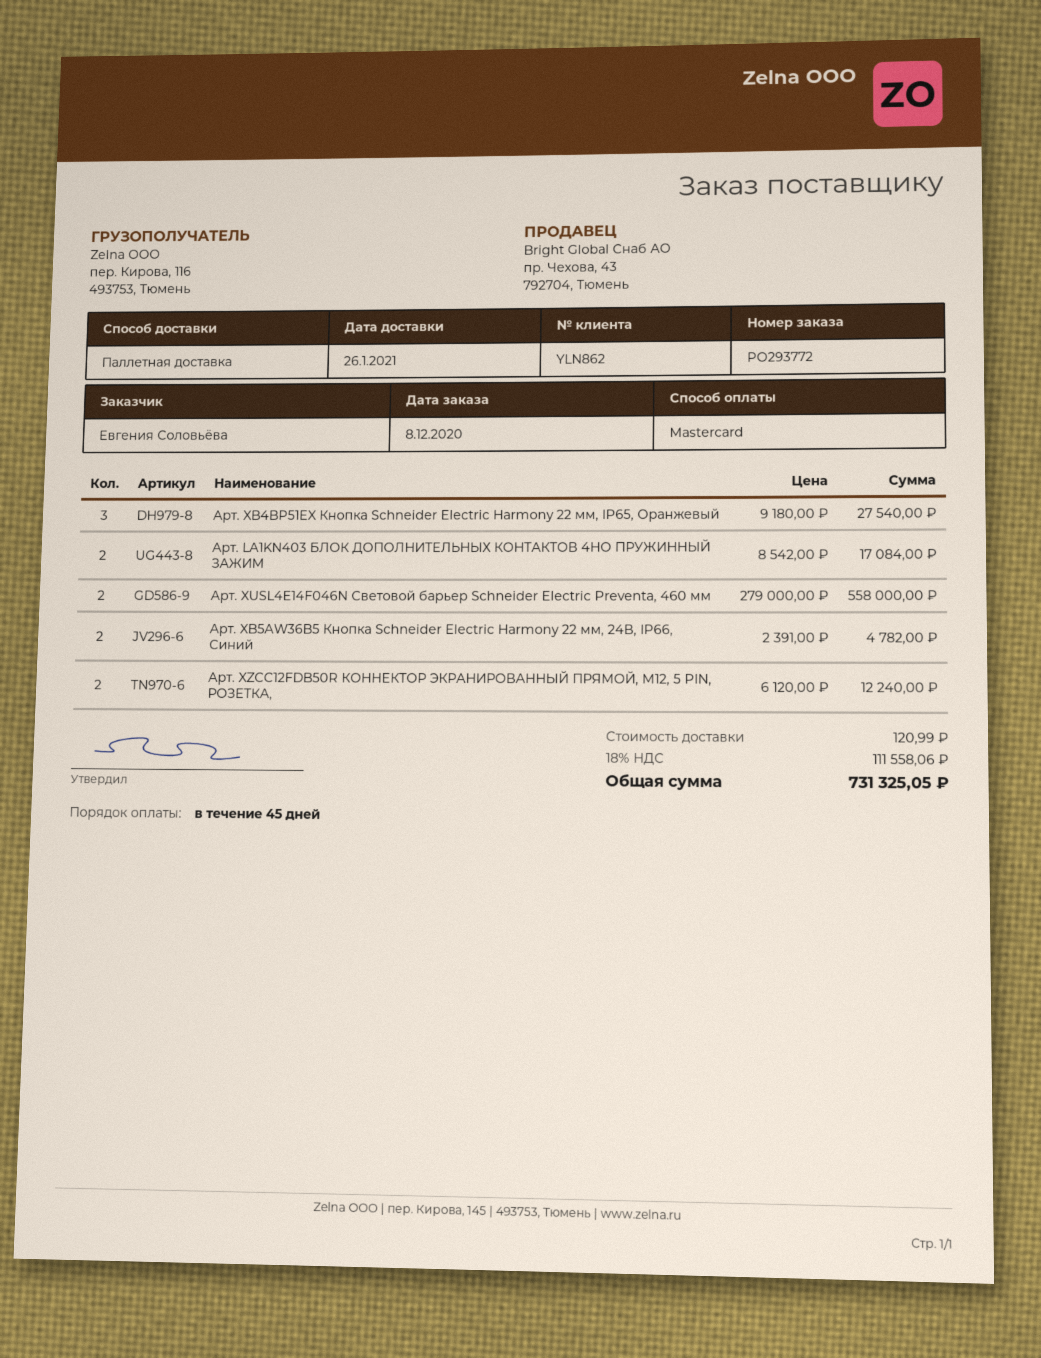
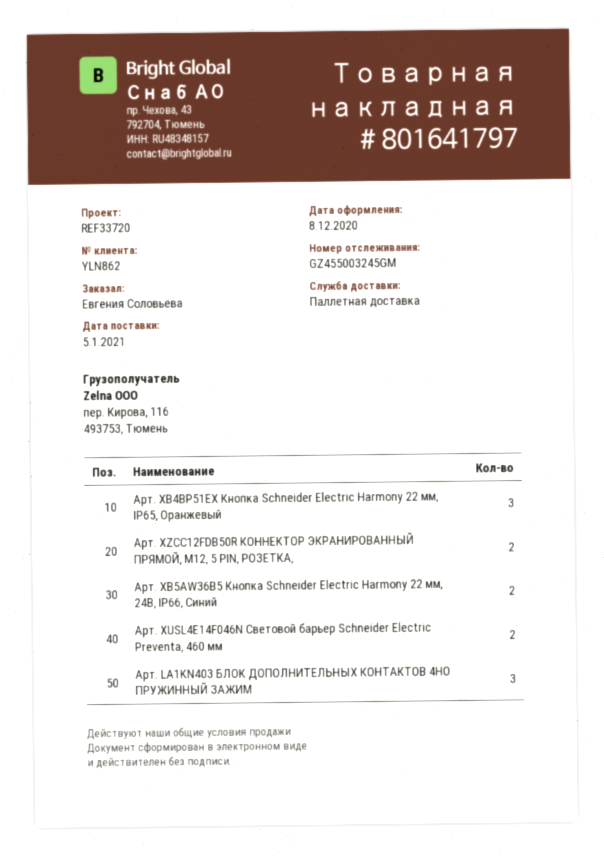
delivery date: 2021-01-26 -> 2021-01-05
Арт. LA1KN403 БЛОК ДОПОЛНИТЕЛЬНЫХ КОНТАКТОВ 4НО ПРУЖИННЫЙ ЗАЖИМ: 2 -> 3

